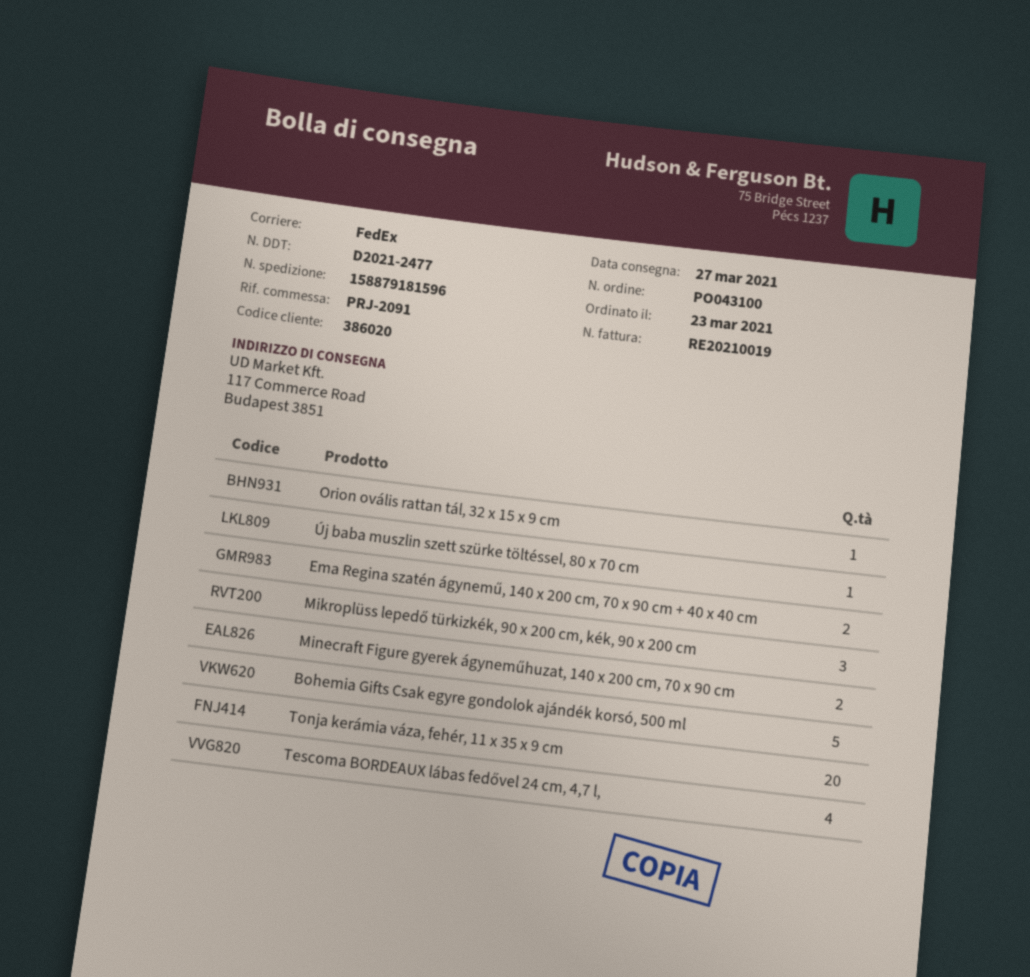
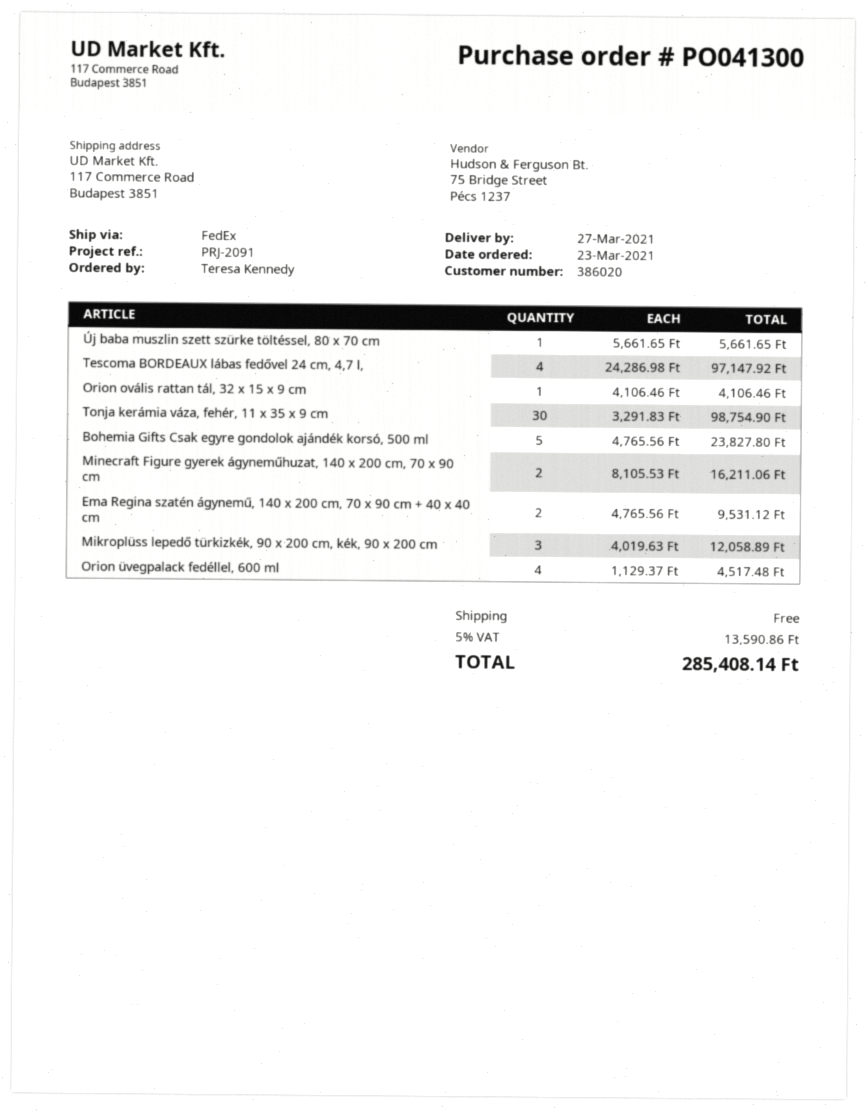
order number: PO043100 -> PO041300
Tonja kerámia váza, fehér, 11 x 35 x 9 cm: 20 -> 30
Orion üvegpalack fedéllel, 600 ml: none -> 4

